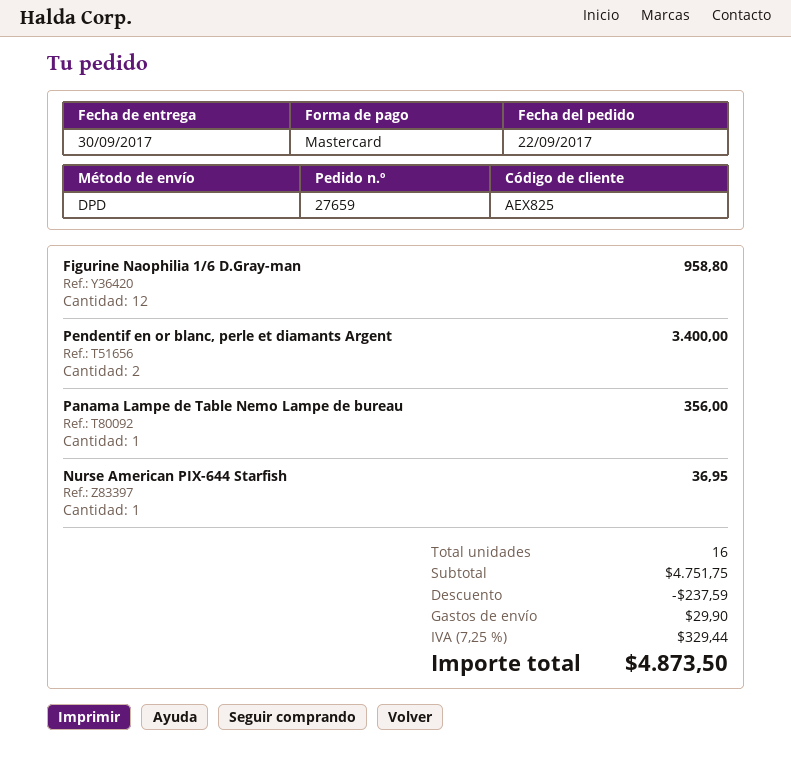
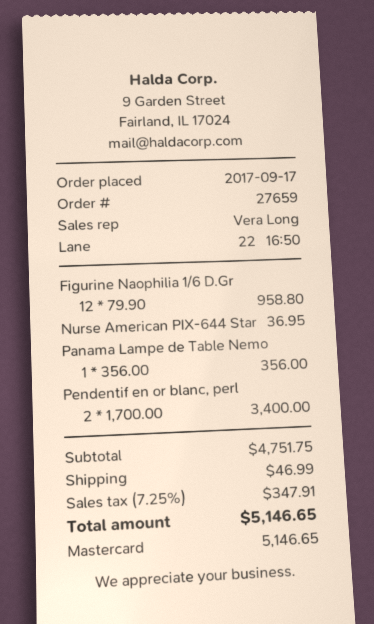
order date: 2017-09-22 -> 2017-09-17
discount: 237.59 -> none
shipping: 29.90 -> 46.99
tax: 7.25% = 329.44 -> 7.25% = 347.91
total: 4873.50 -> 5146.65

